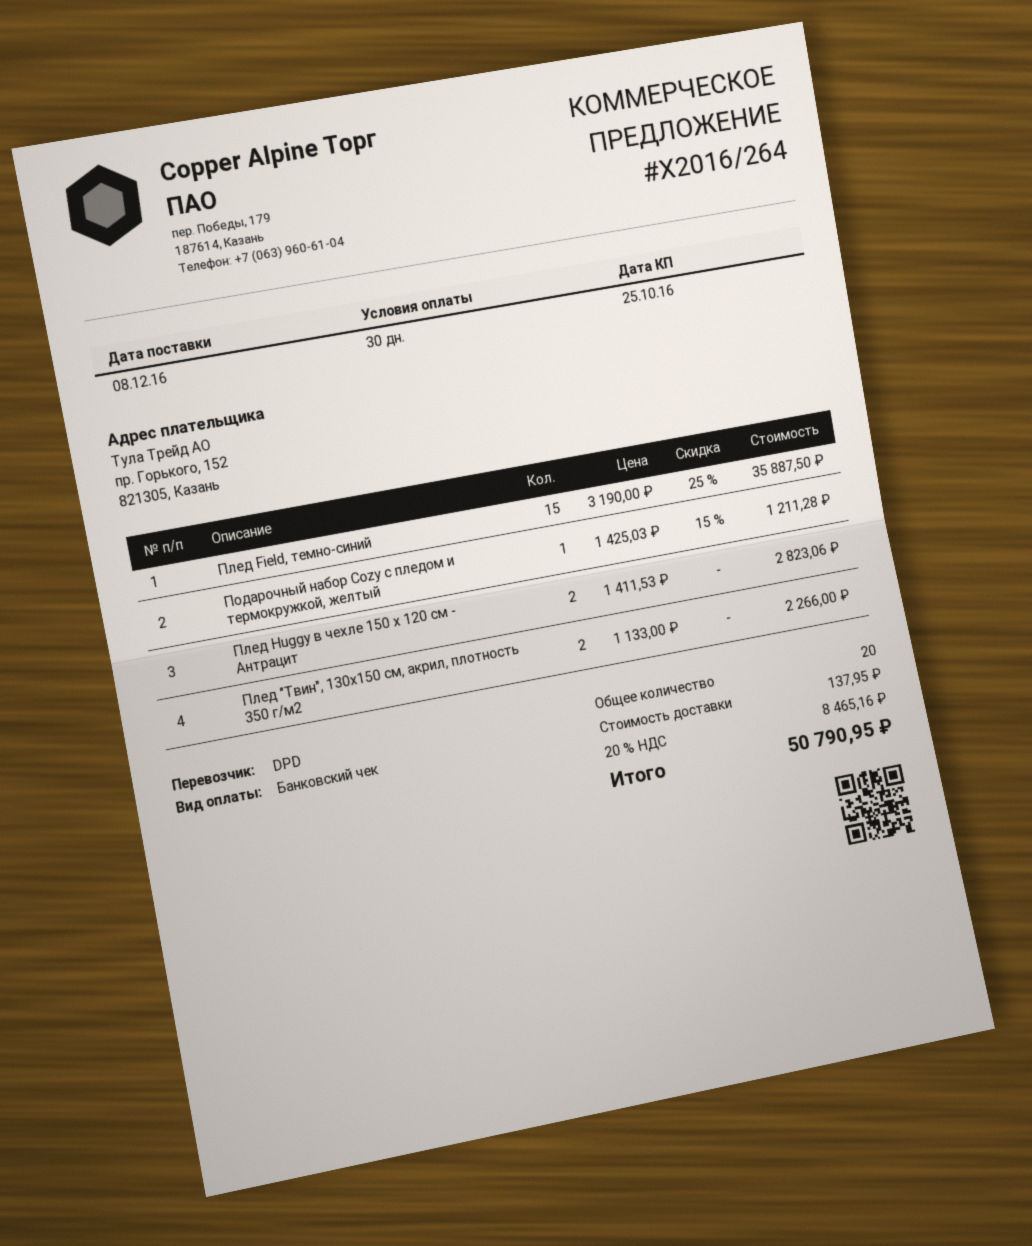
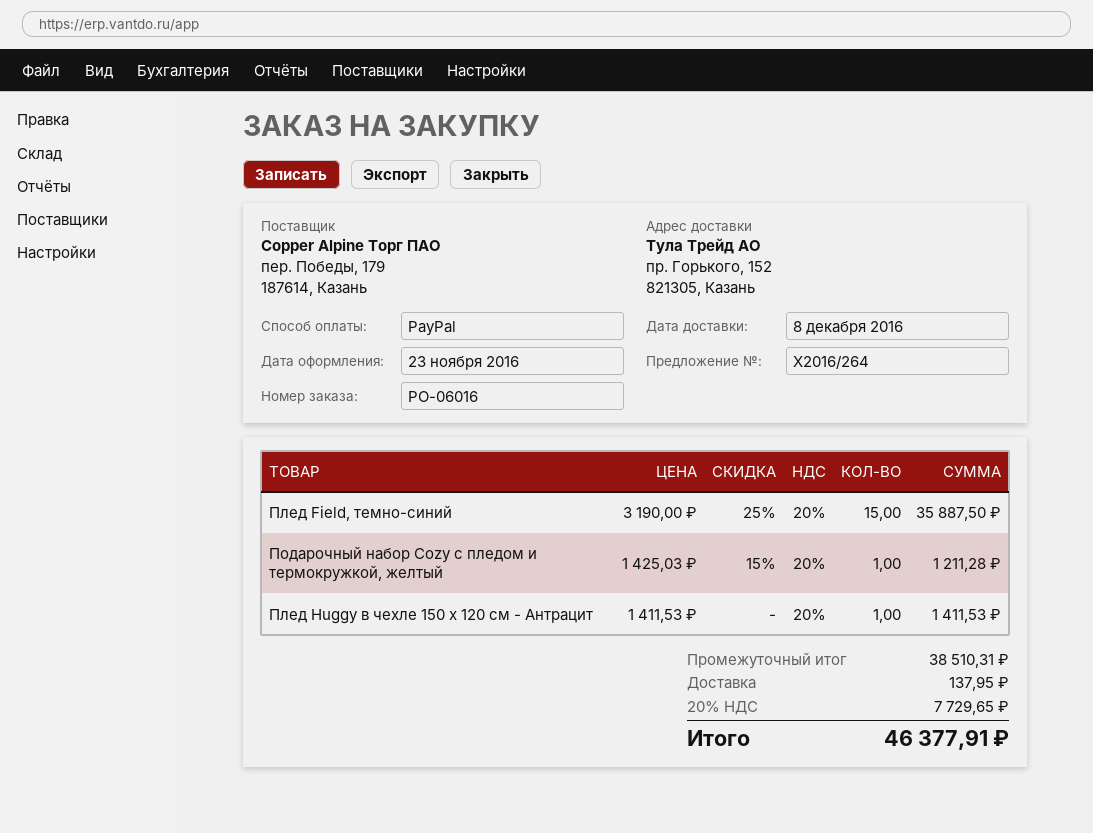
payment method: cheque -> PayPal
Плед Huggy в чехле 150 x 120 см - Антрацит: 2 x 1411.53 = 2823.06 -> 1 x 1411.53 = 1411.53
Плед "Твин", 130х150 см, акрил, плотность 350 г/м2: 2 x 1133.00 = 2266.00 -> none
tax: 20% = 8465.16 -> 20% = 7729.65
total: 50790.95 -> 46377.91

